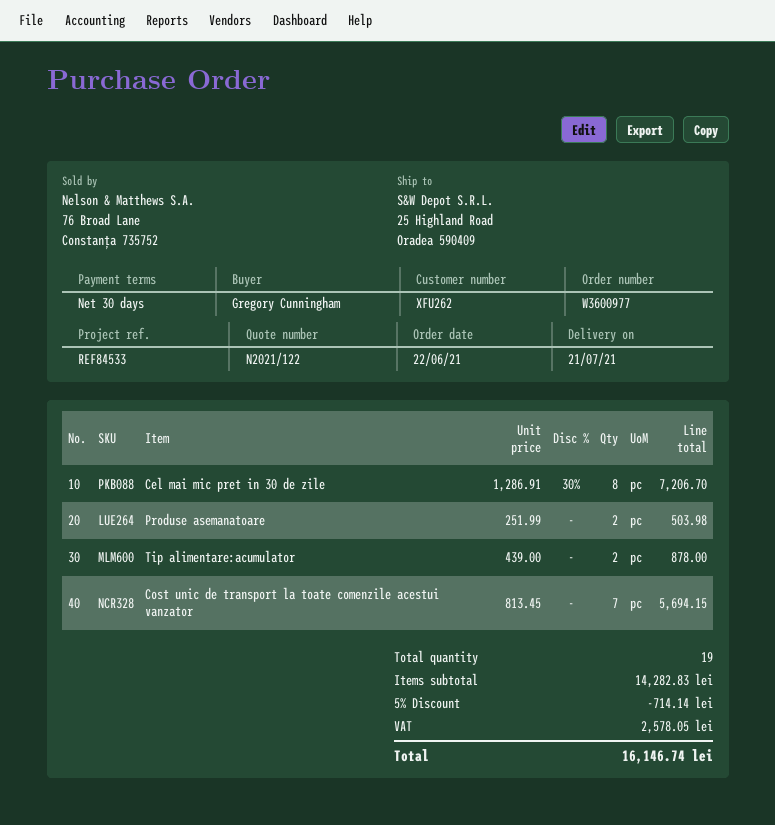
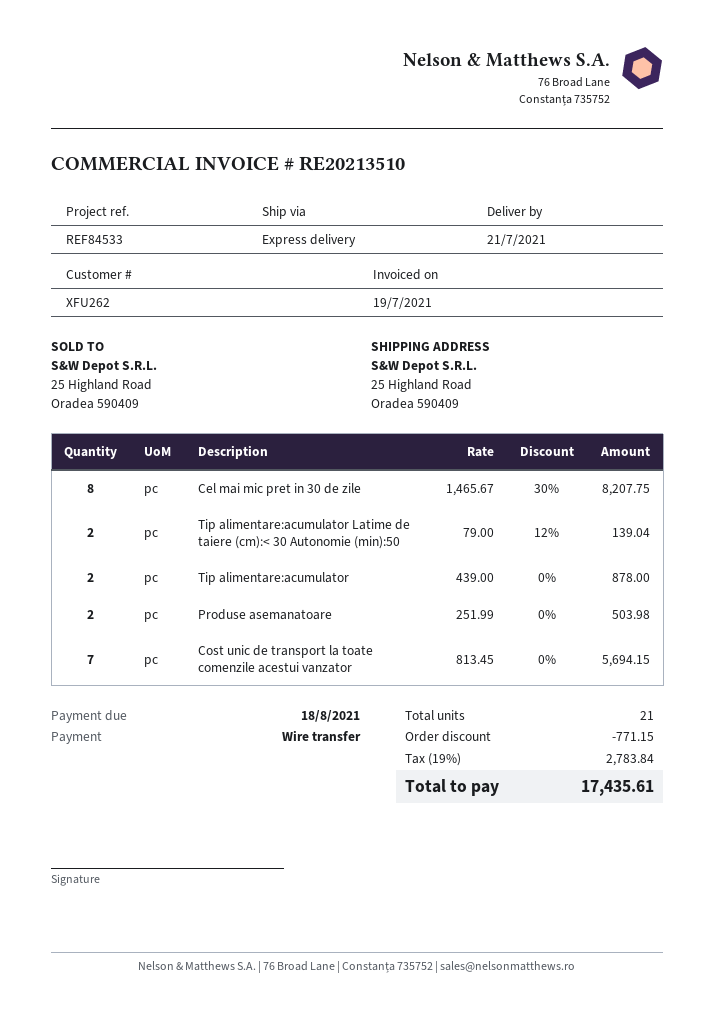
Cel mai mic pret in 30 de zile: 8 x 1286.91 - 30% = 7206.70 -> 8 x 1465.67 - 30% = 8207.75
Tip alimentare:acumulator Latime de taiere (cm):< 30 Autonomie (min):50: none -> 2 x 79.00 - 12% = 139.04
total quantity: 19 -> 21
discount: 714.14 -> 771.15
tax: 2578.05 -> 2783.84
total: 16146.74 -> 17435.61

